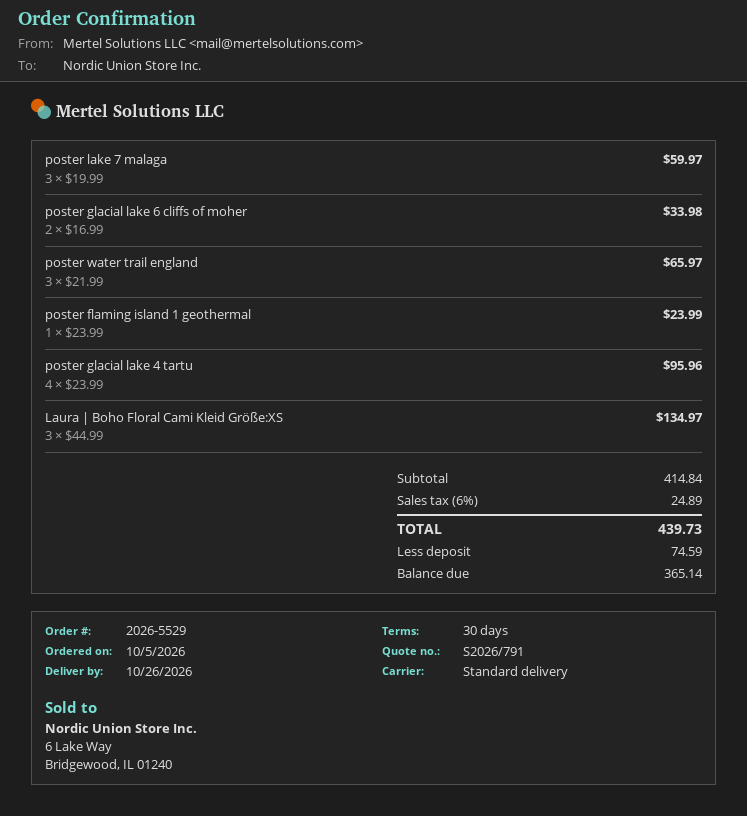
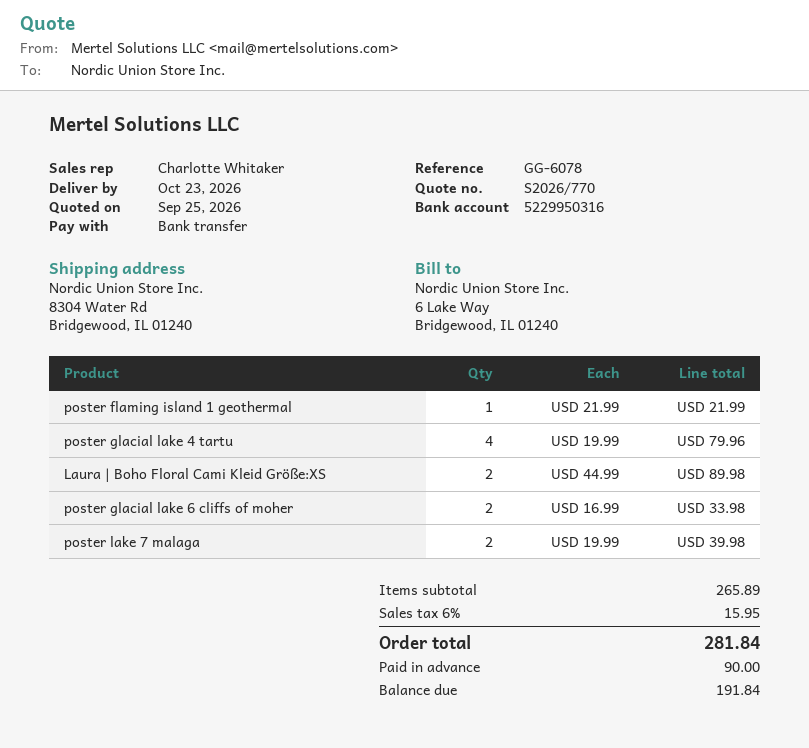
quote number: S2026/791 -> S2026/770
delivery date: 2026-10-26 -> 2026-10-23
poster lake 7 malaga: 3 x 19.99 = 59.97 -> 2 x 19.99 = 39.98
poster water trail england: 3 x 21.99 = 65.97 -> none
poster flaming island 1 geothermal: 1 x 23.99 = 23.99 -> 1 x 21.99 = 21.99
poster glacial lake 4 tartu: 4 x 23.99 = 95.96 -> 4 x 19.99 = 79.96
Laura | Boho Floral Cami Kleid Größe:XS: 3 x 44.99 = 134.97 -> 2 x 44.99 = 89.98
subtotal: 414.84 -> 265.89
tax: 6% = 24.89 -> 6% = 15.95
total: 439.73 -> 281.84
deposit: 74.59 -> 90.00
balance: 365.14 -> 191.84

